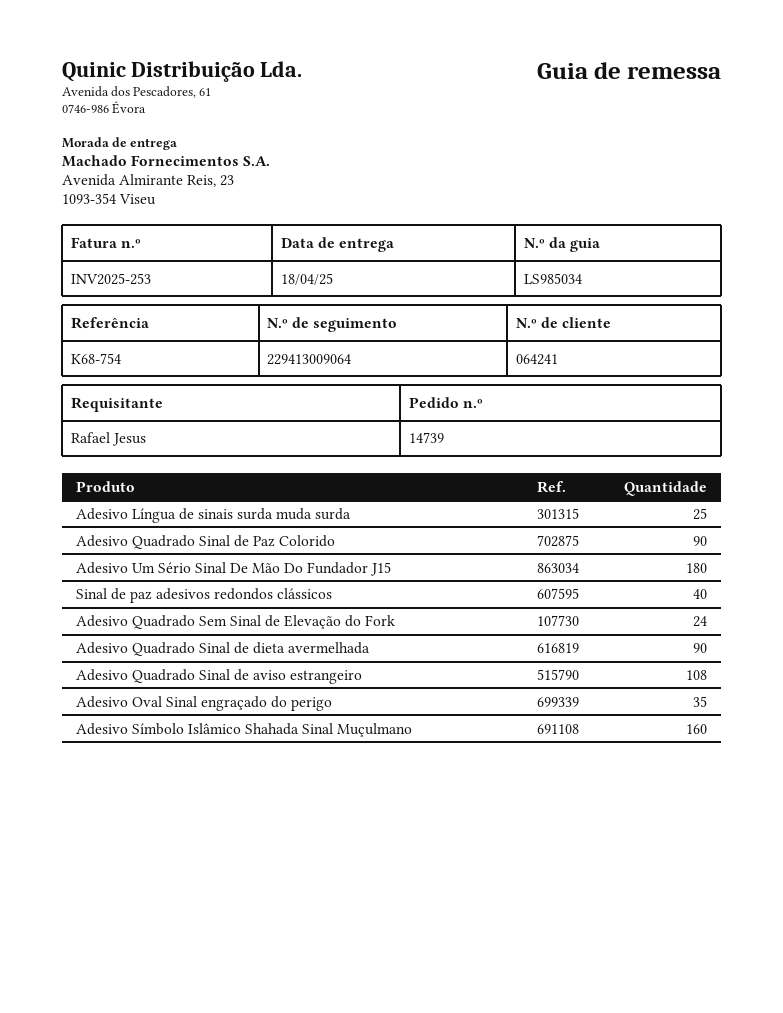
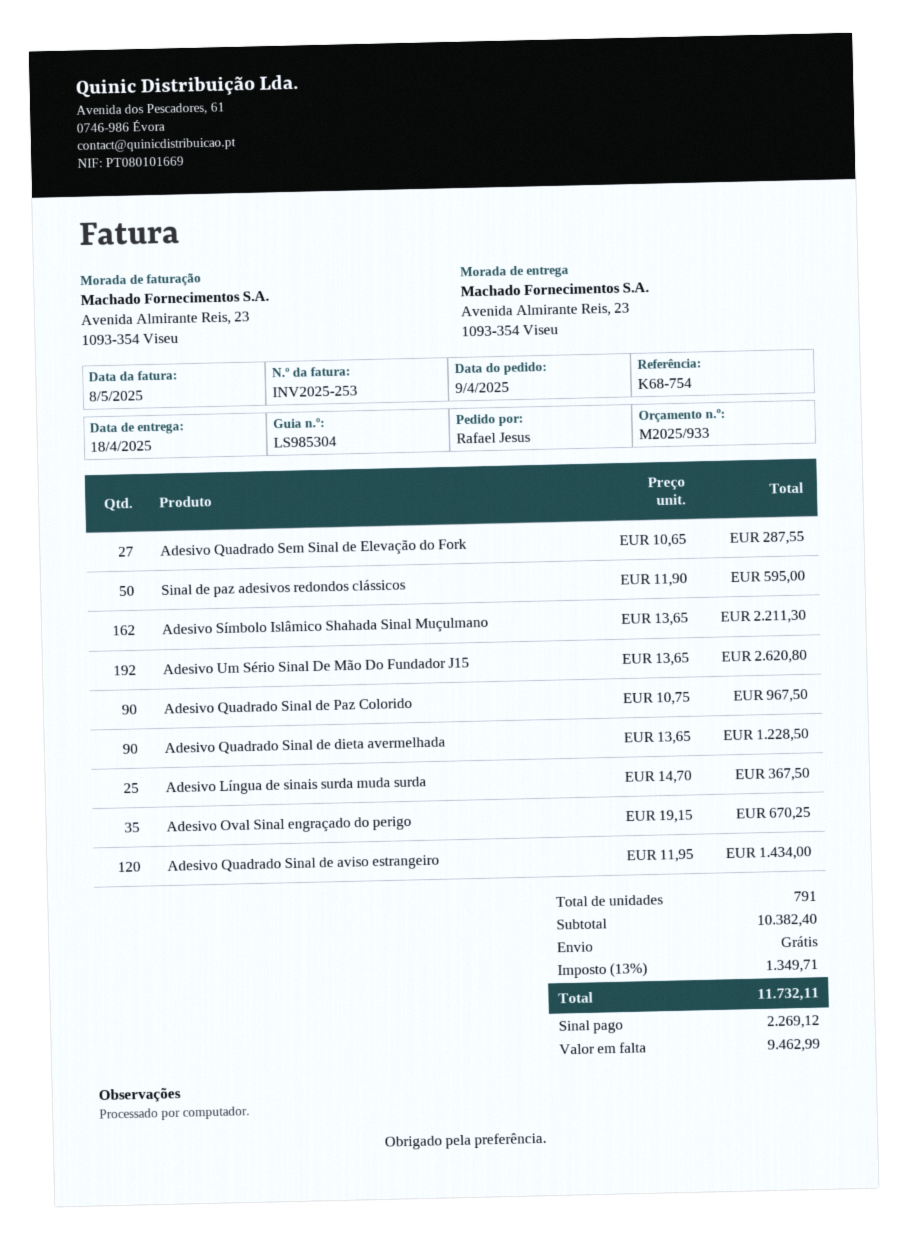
delivery note number: LS985034 -> LS985304
Adesivo Um Sério Sinal De Mão Do Fundador J15: 180 -> 192
Sinal de paz adesivos redondos clássicos: 40 -> 50
Adesivo Quadrado Sem Sinal de Elevação do Fork: 24 -> 27
Adesivo Quadrado Sinal de aviso estrangeiro: 108 -> 120
Adesivo Símbolo Islâmico Shahada Sinal Muçulmano: 160 -> 162

